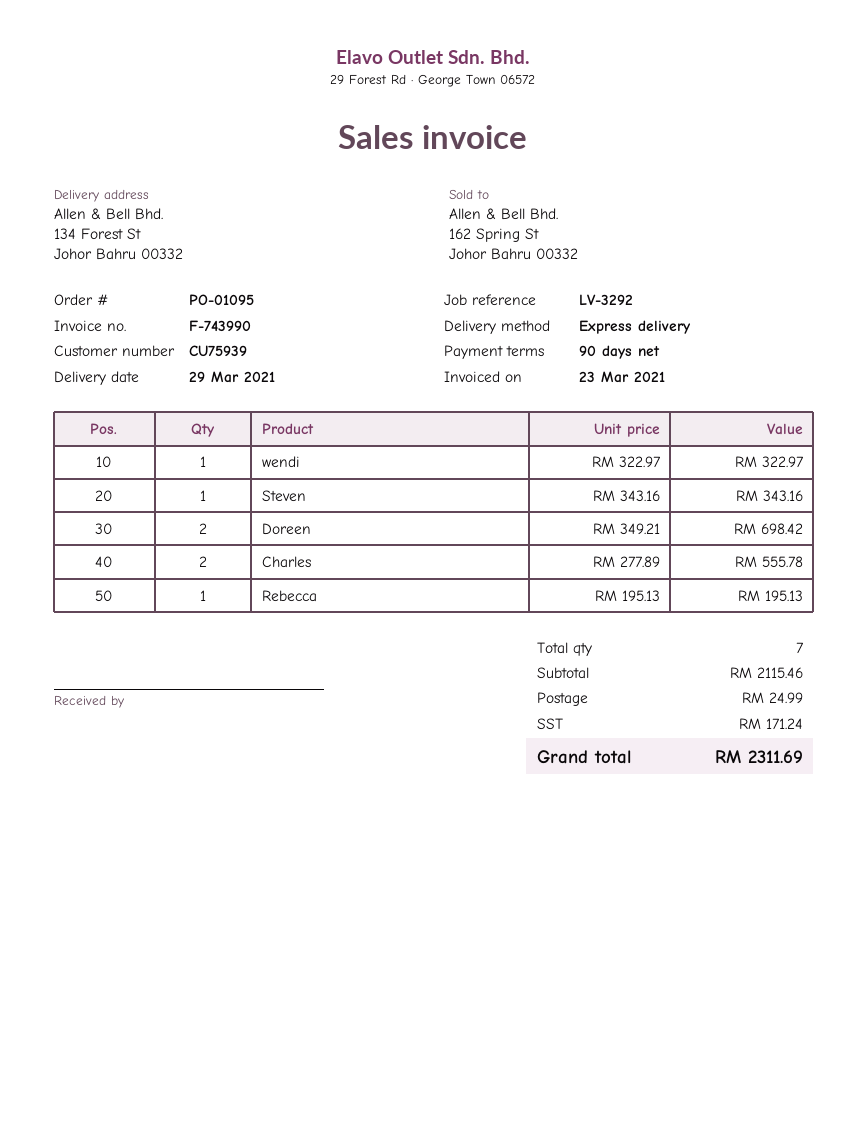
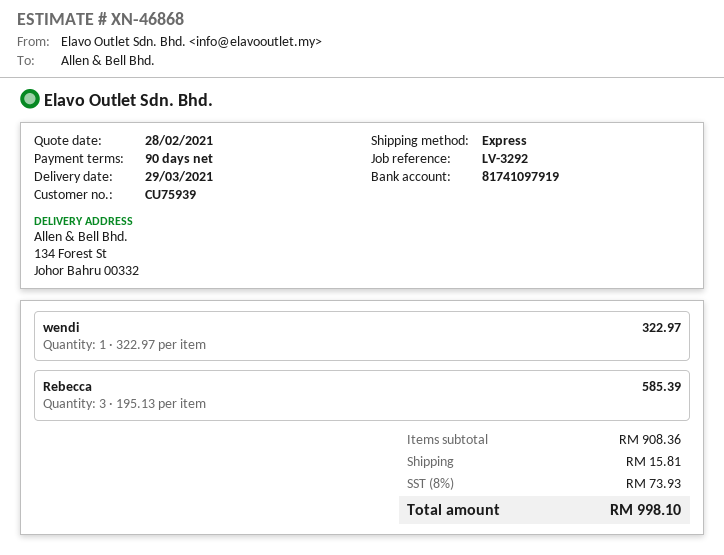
Steven: 1 x 343.16 = 343.16 -> none
Doreen: 2 x 349.21 = 698.42 -> none
Charles: 2 x 277.89 = 555.78 -> none
Rebecca: 1 x 195.13 = 195.13 -> 3 x 195.13 = 585.39
subtotal: 2115.46 -> 908.36
shipping: 24.99 -> 15.81
tax: 171.24 -> 73.93
total: 2311.69 -> 998.10

